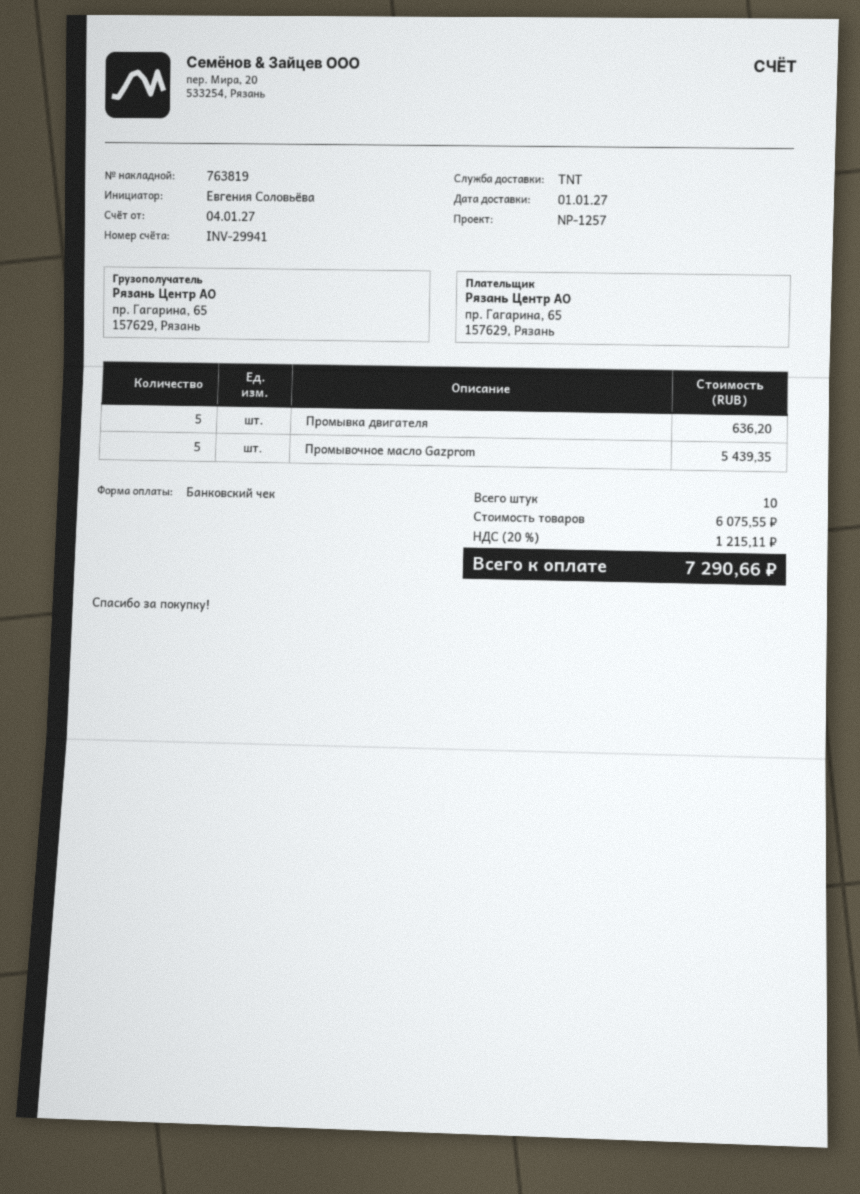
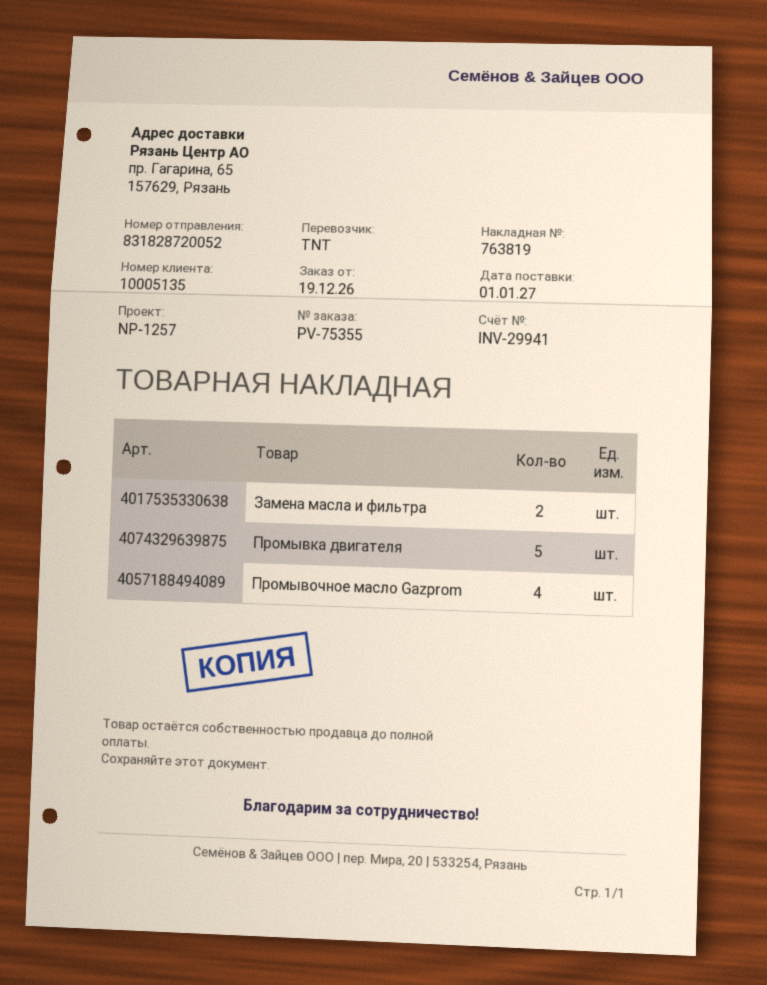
Промывочное масло Gazprom: 5 -> 4
Замена масла и фильтра: none -> 2

